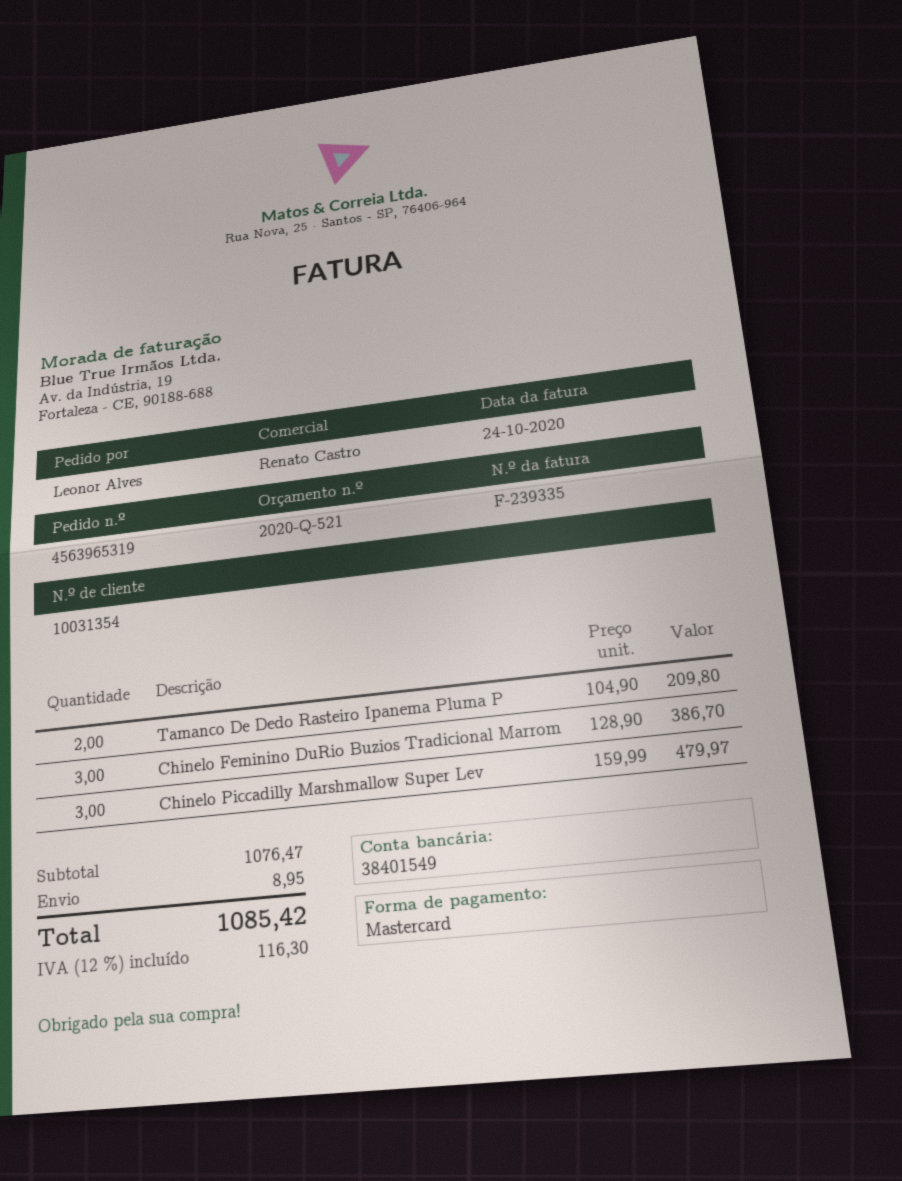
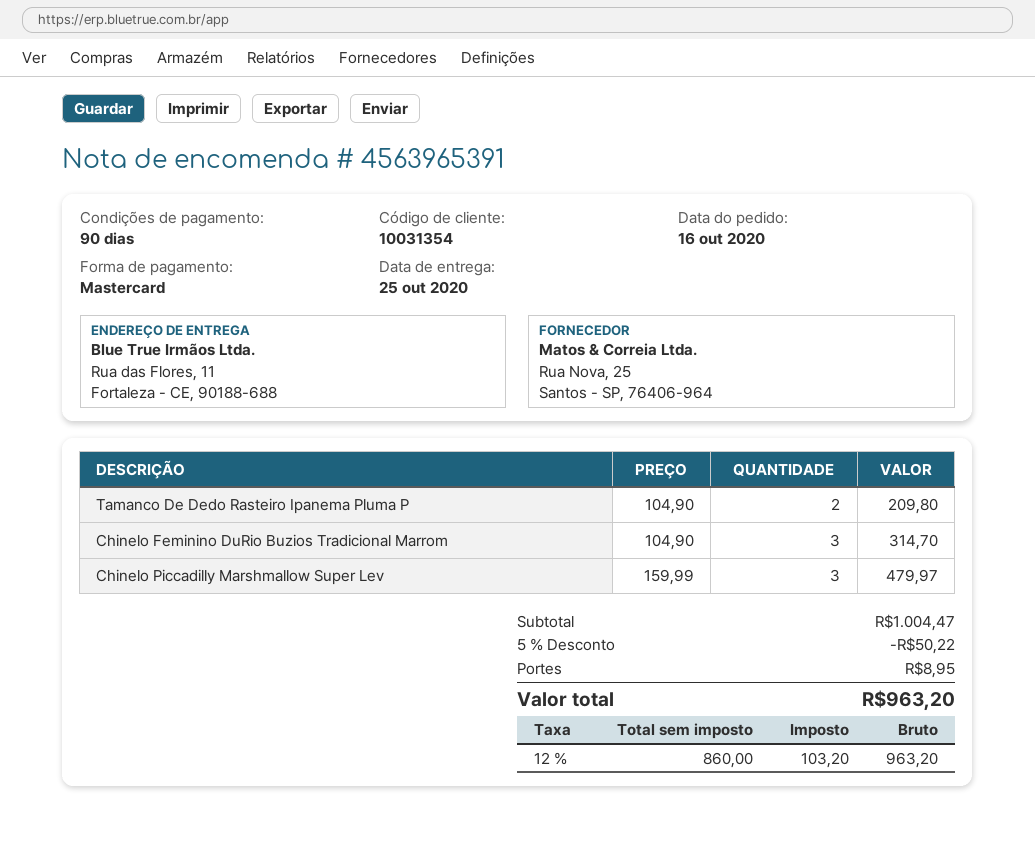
order number: 4563965319 -> 4563965391
Chinelo Feminino DuRio Buzios Tradicional Marrom: 3 x 128.90 = 386.70 -> 3 x 104.90 = 314.70
subtotal: 1076.47 -> 1004.47
discount: none -> 5% = 50.22
tax: 12% = 116.30 -> 12% = 103.20
total: 1085.42 -> 963.20

